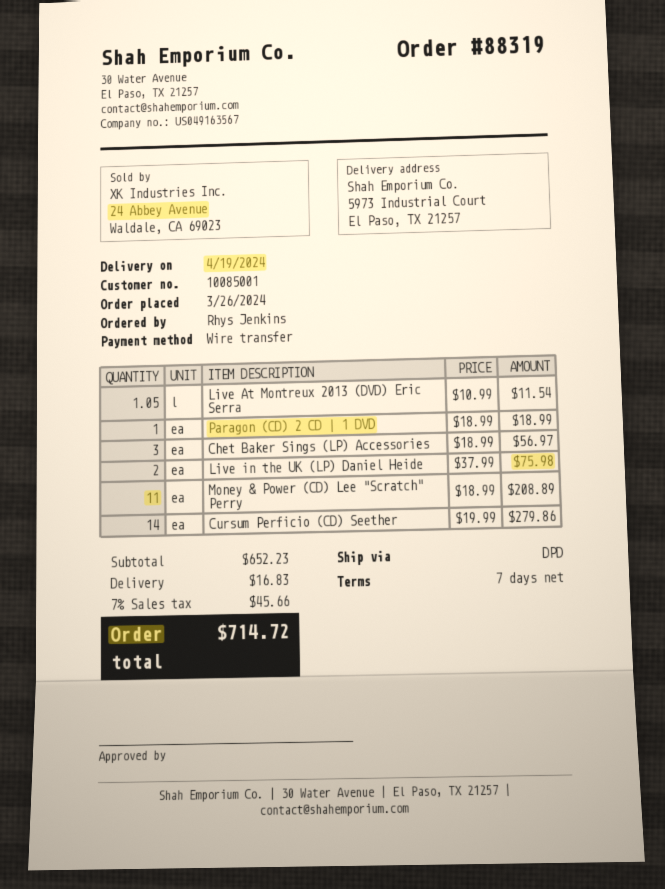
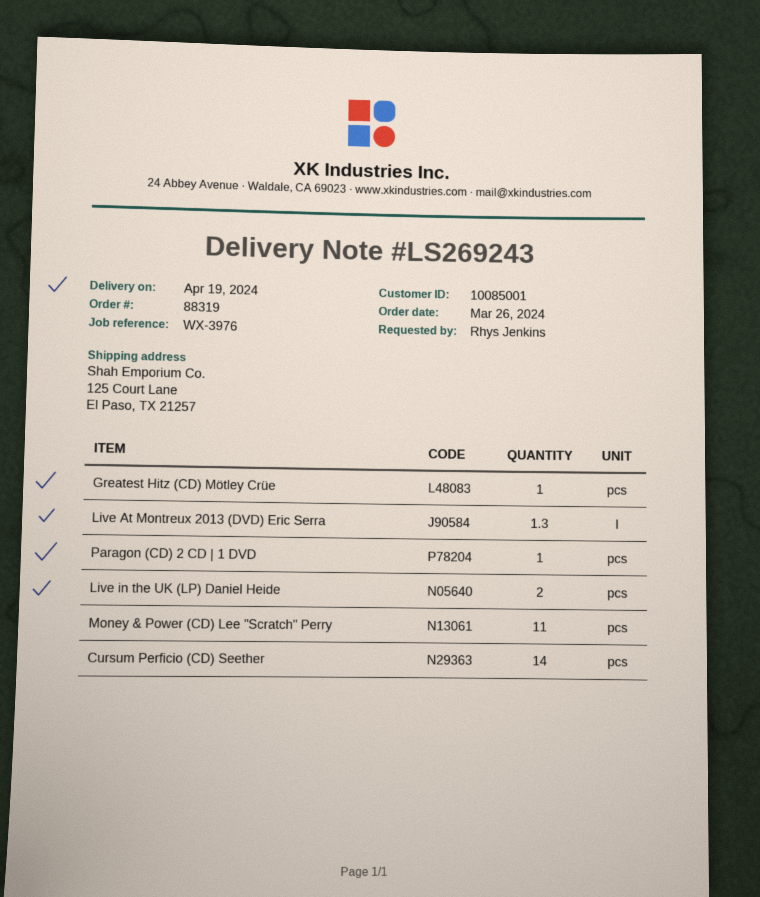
ship to: 5973 Industrial Court, El Paso, TX 21257 -> 125 Court Lane, El Paso, TX 21257
Live At Montreux 2013 (DVD) Eric Serra: 1.05 -> 1.3
Chet Baker Sings (LP) Accessories: 3 -> none
Greatest Hitz (CD) Mötley Crüe: none -> 1

